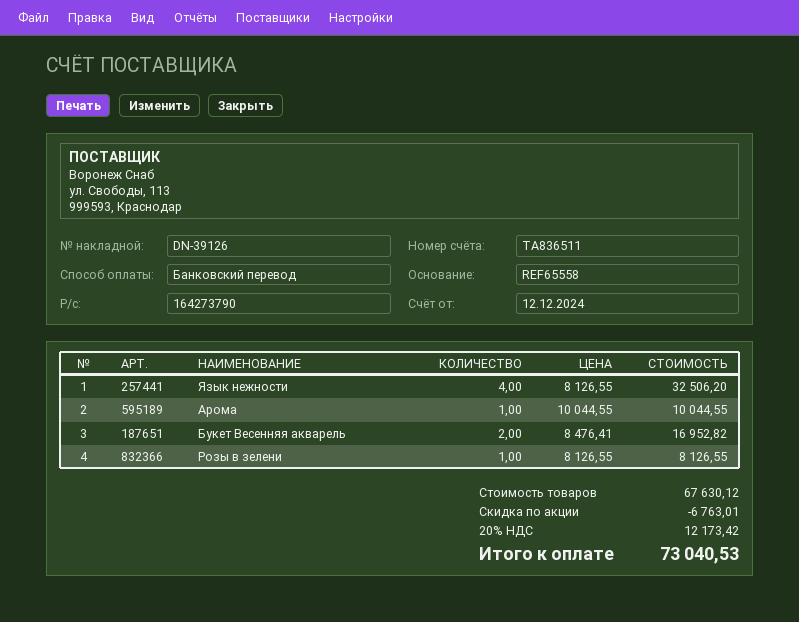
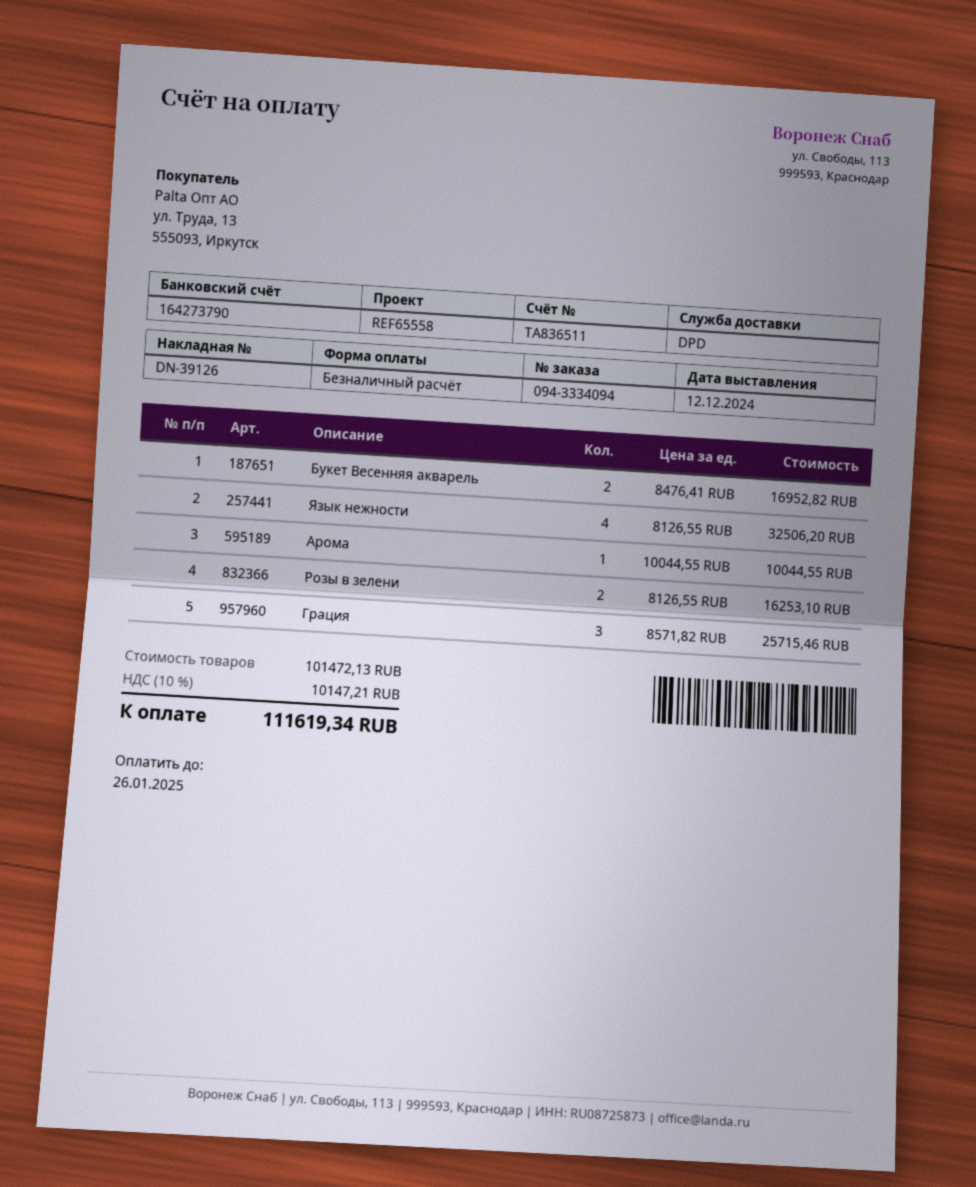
Розы в зелени: 1 x 8126.55 = 8126.55 -> 2 x 8126.55 = 16253.10
Грация: none -> 3 x 8571.82 = 25715.46
subtotal: 67630.12 -> 101472.13
discount: 6763.01 -> none
tax: 20% = 12173.42 -> 10% = 10147.21
total: 73040.53 -> 111619.34

